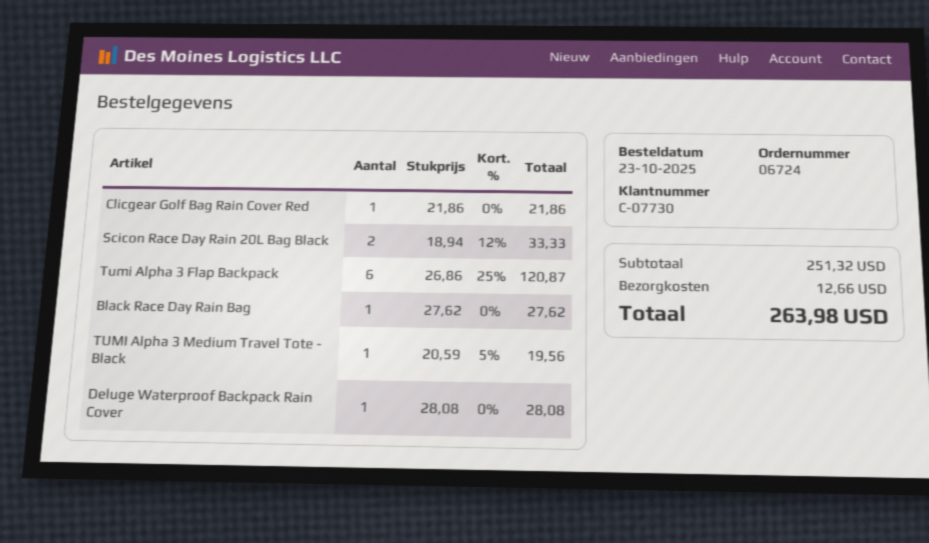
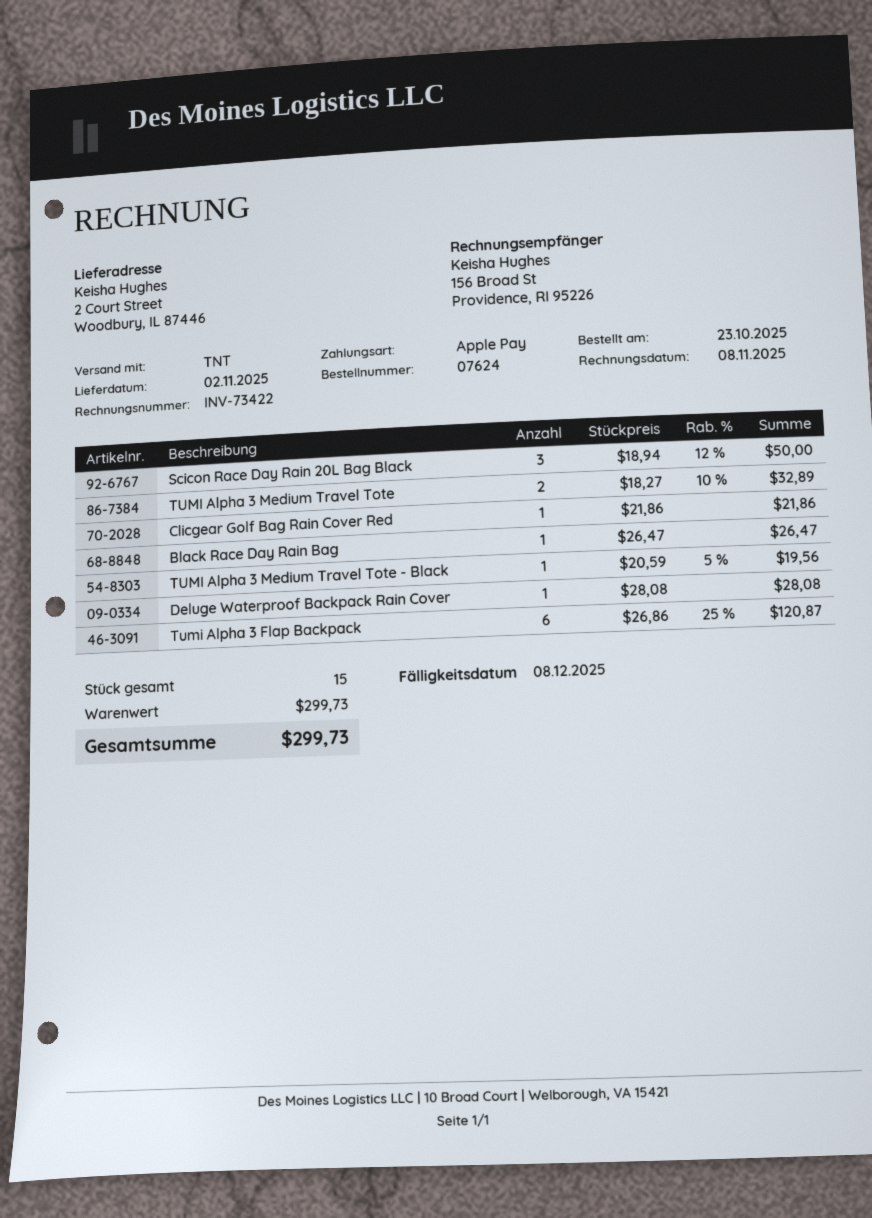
order number: 06724 -> 07624
Scicon Race Day Rain 20L Bag Black: 2 x 18.94 - 12% = 33.33 -> 3 x 18.94 - 12% = 50.00
Black Race Day Rain Bag: 1 x 27.62 = 27.62 -> 1 x 26.47 = 26.47
TUMI Alpha 3 Medium Travel Tote: none -> 2 x 18.27 - 10% = 32.89
subtotal: 251.32 -> 299.73
shipping: 12.66 -> none
total: 263.98 -> 299.73

